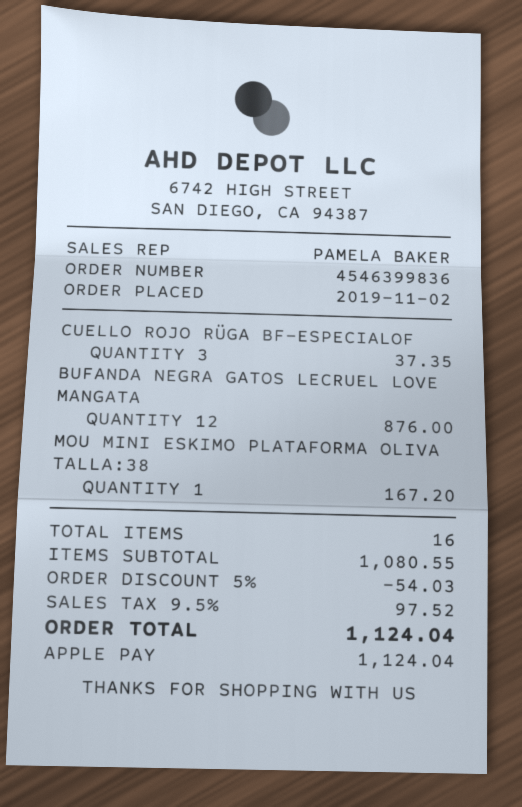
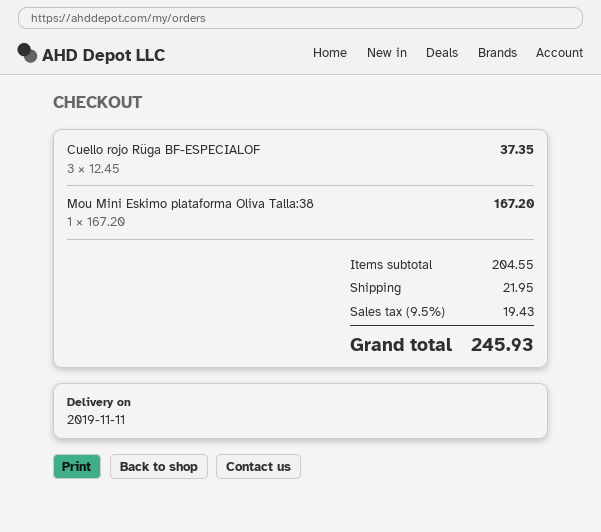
BUFANDA NEGRA GATOS LECRUEL LOVE MANGATA: 12 for 876.00 -> none
subtotal: 1080.55 -> 204.55
discount: 5% = 54.03 -> none
shipping: none -> 21.95
tax: 9.5% = 97.52 -> 9.5% = 19.43
total: 1124.04 -> 245.93

